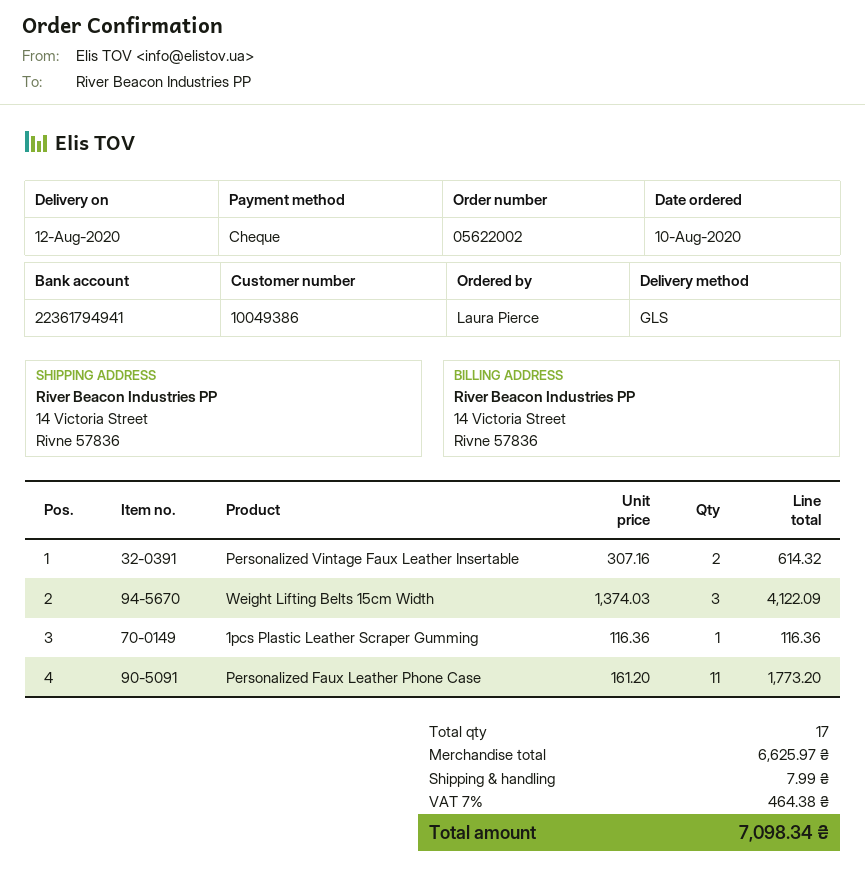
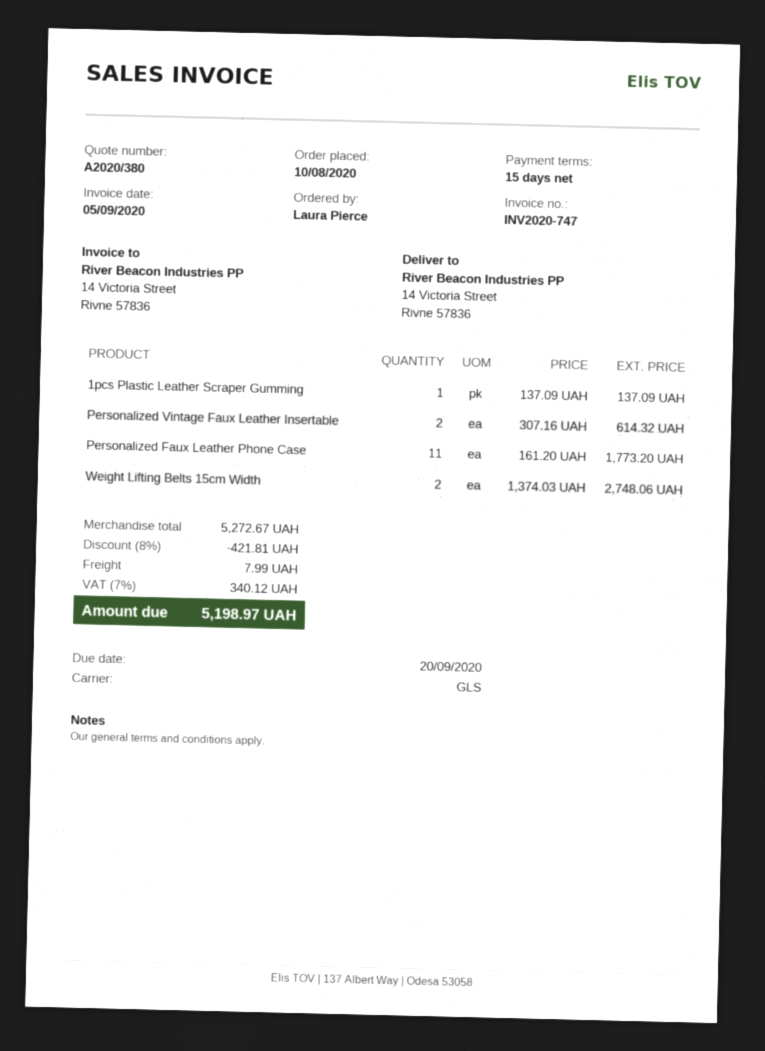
Weight Lifting Belts 15cm Width: 3 x 1374.03 = 4122.09 -> 2 x 1374.03 = 2748.06
1pcs Plastic Leather Scraper Gumming: 1 x 116.36 = 116.36 -> 1 x 137.09 = 137.09
subtotal: 6625.97 -> 5272.67
discount: none -> 8% = 421.81
tax: 7% = 464.38 -> 7% = 340.12
total: 7098.34 -> 5198.97

